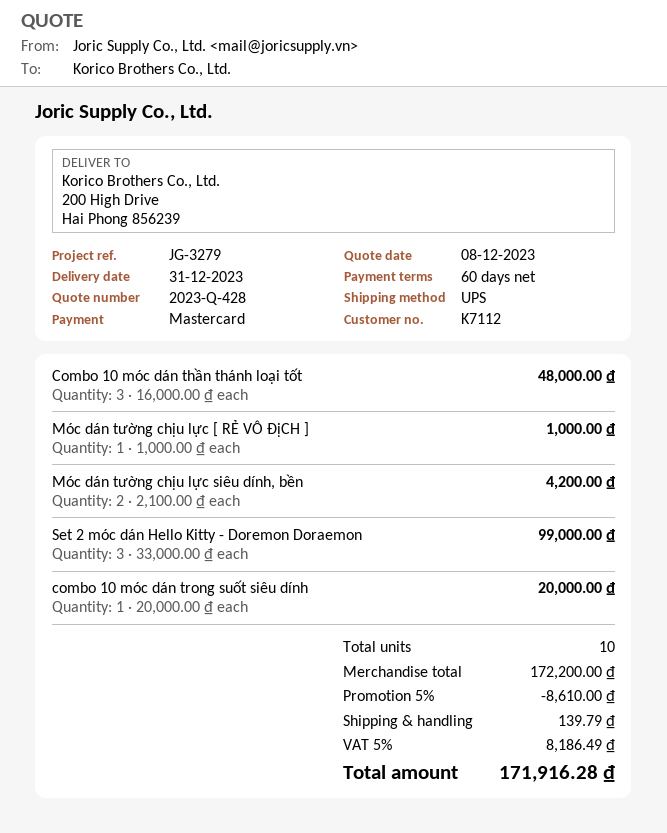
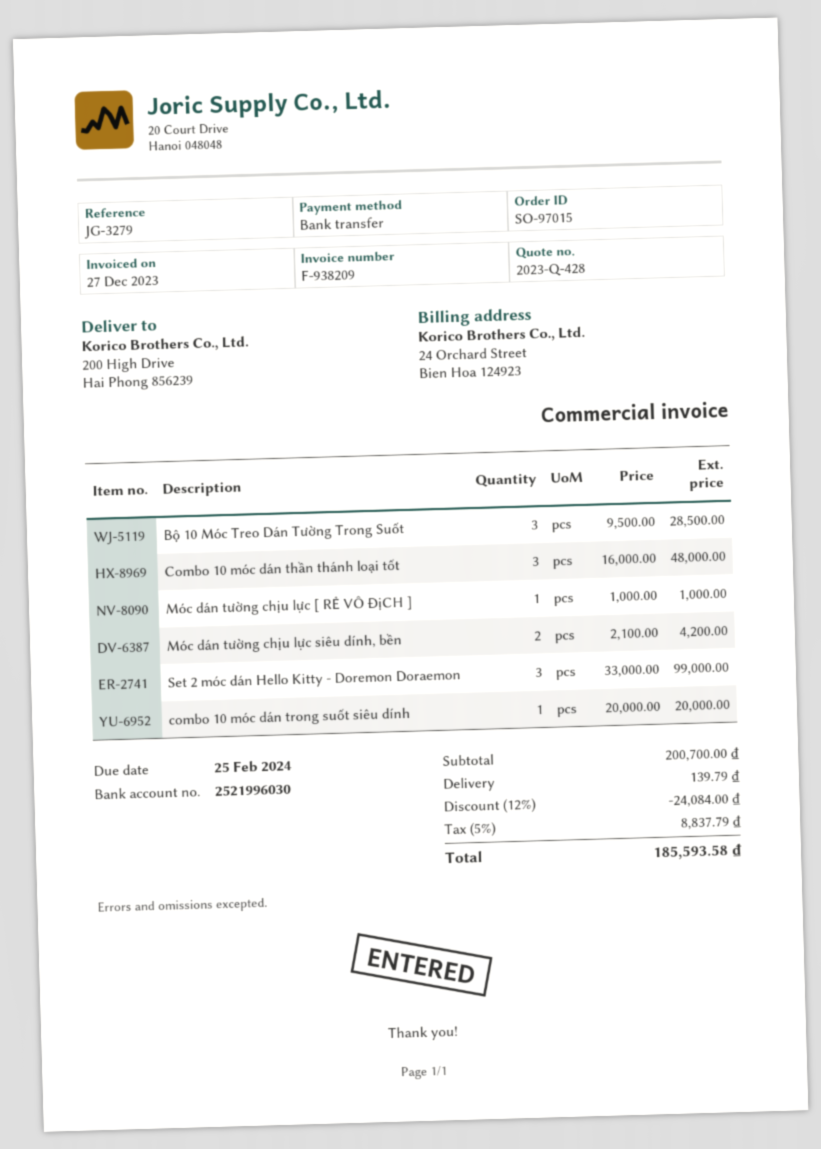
payment method: Mastercard -> bank transfer
Bộ 10 Móc Treo Dán Tường Trong Suốt: none -> 3 x 9500.00 = 28500.00
subtotal: 172200.00 -> 200700.00
discount: 5% = 8610.00 -> 12% = 24084.00
tax: 5% = 8186.49 -> 5% = 8837.79
total: 171916.28 -> 185593.58

